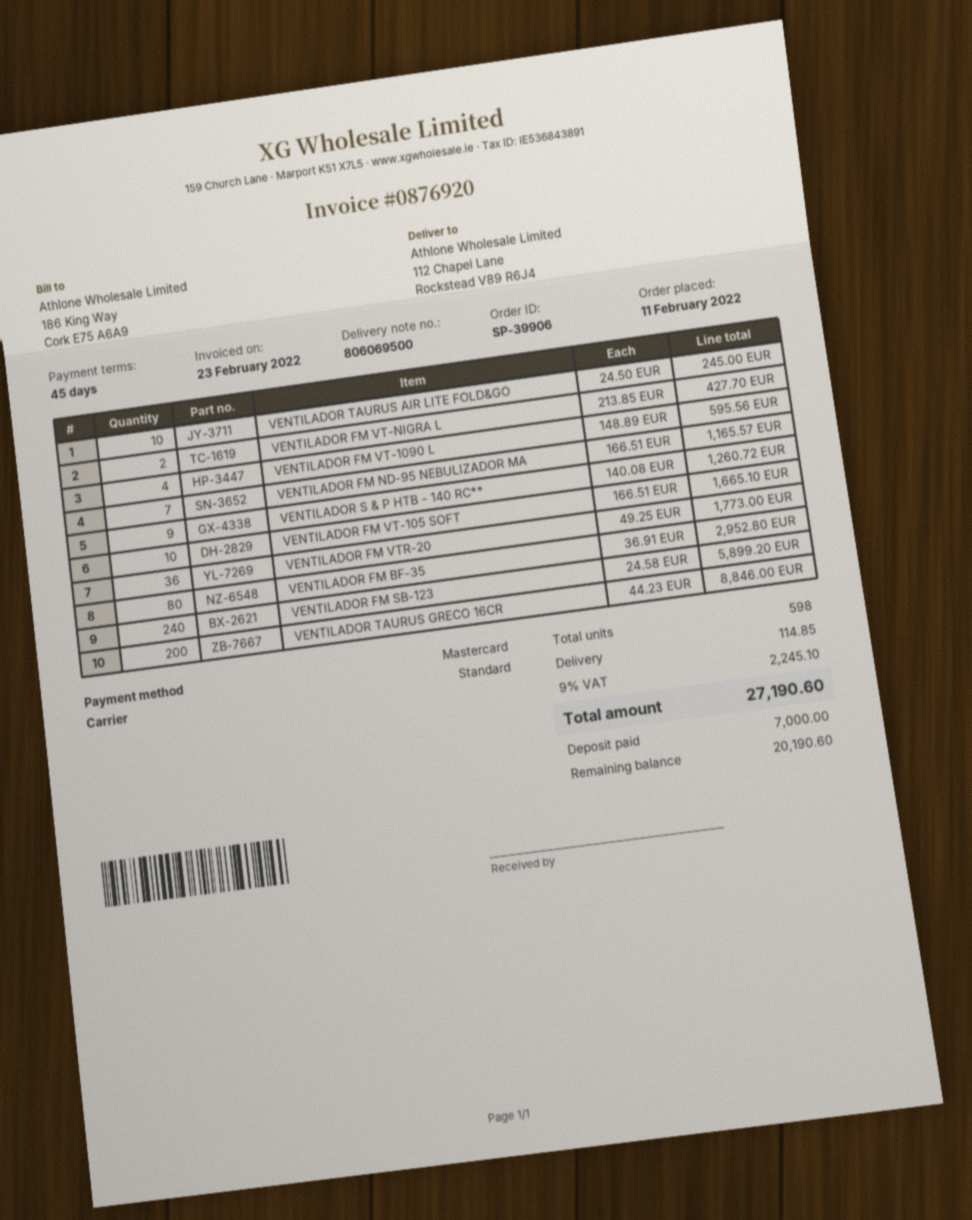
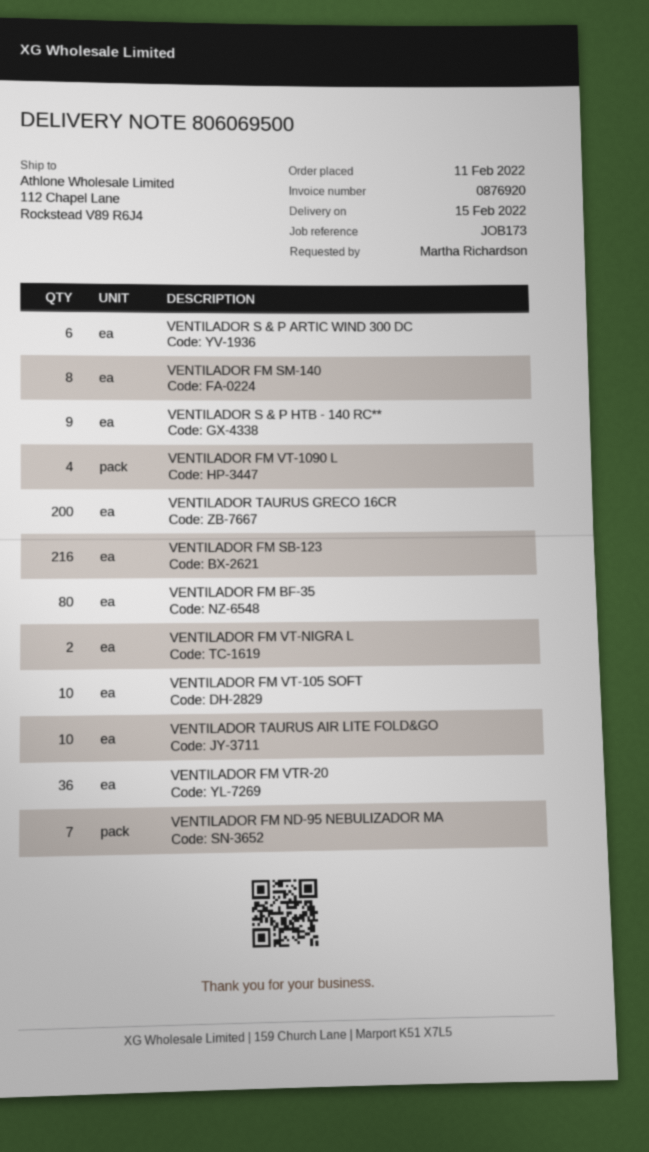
VENTILADOR FM SB-123: 240 -> 216
VENTILADOR S & P ARTIC WIND 300 DC: none -> 6
VENTILADOR FM SM-140: none -> 8

